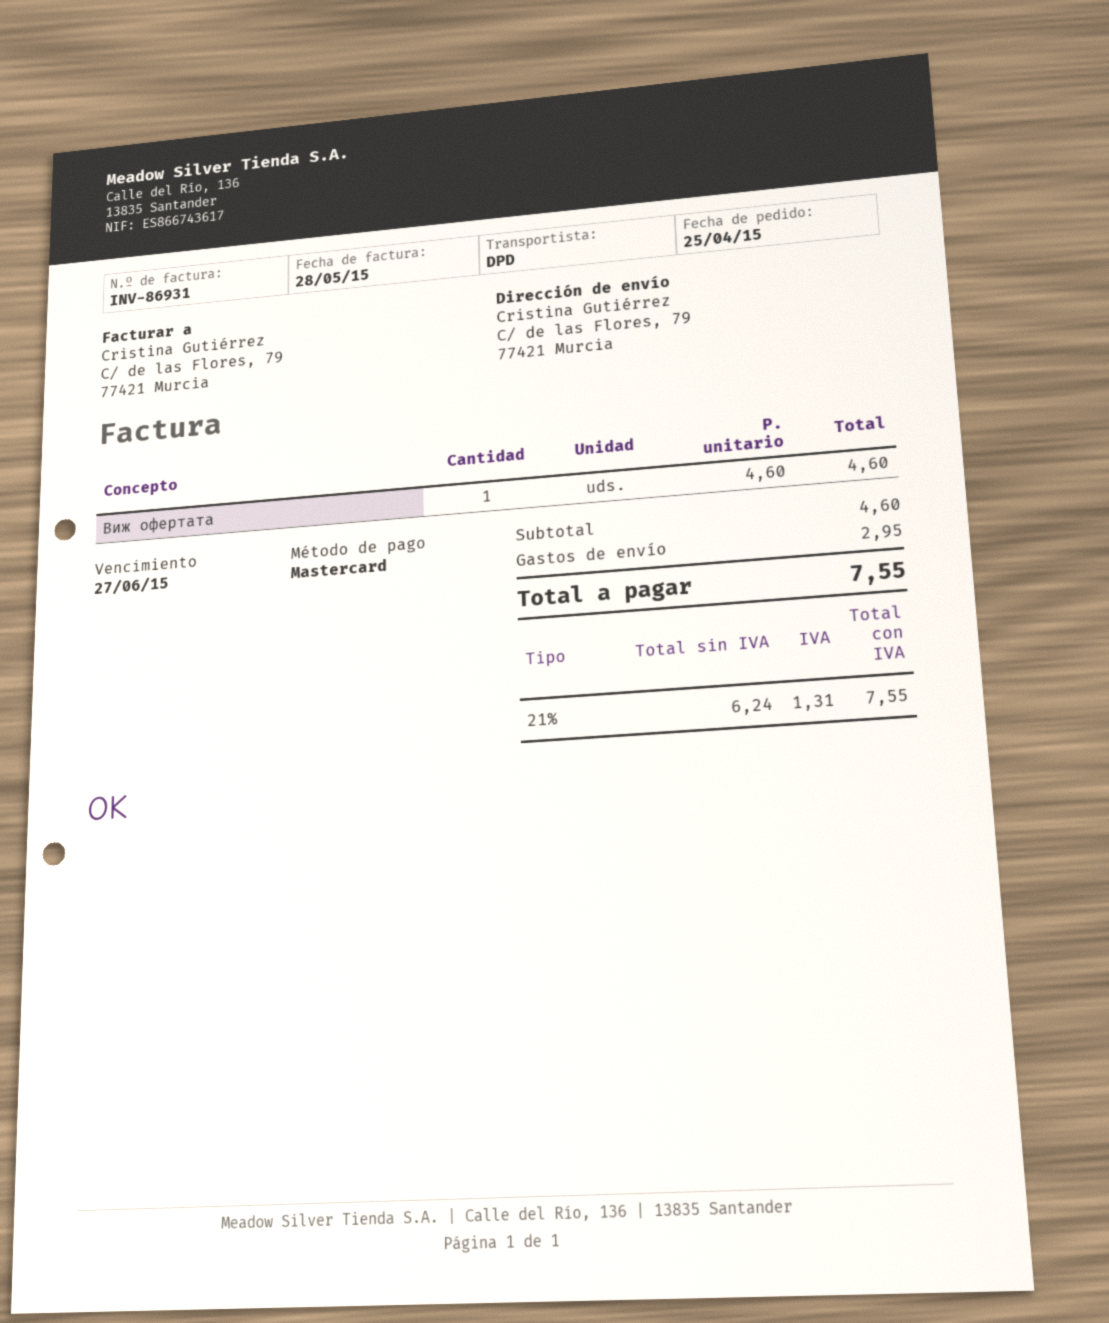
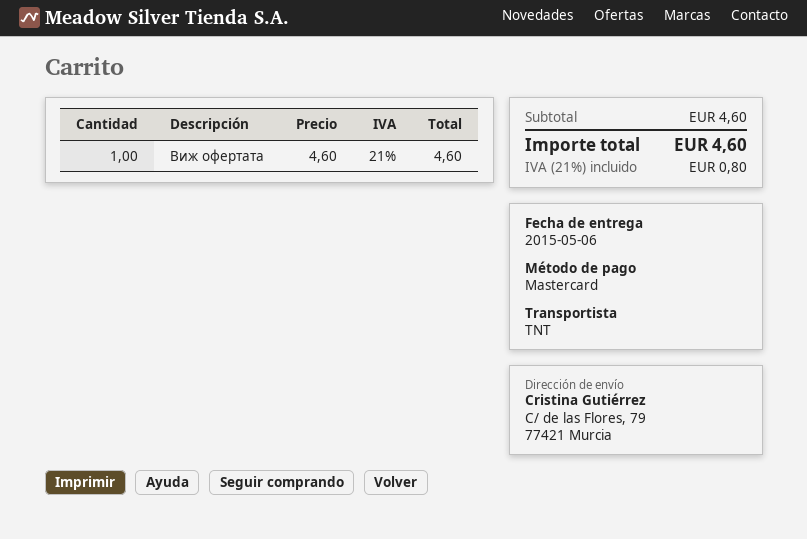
shipping method: DPD -> TNT
shipping: 2.95 -> none
tax: 21% = 1.31 -> 21% = 0.80
total: 7.55 -> 4.60

